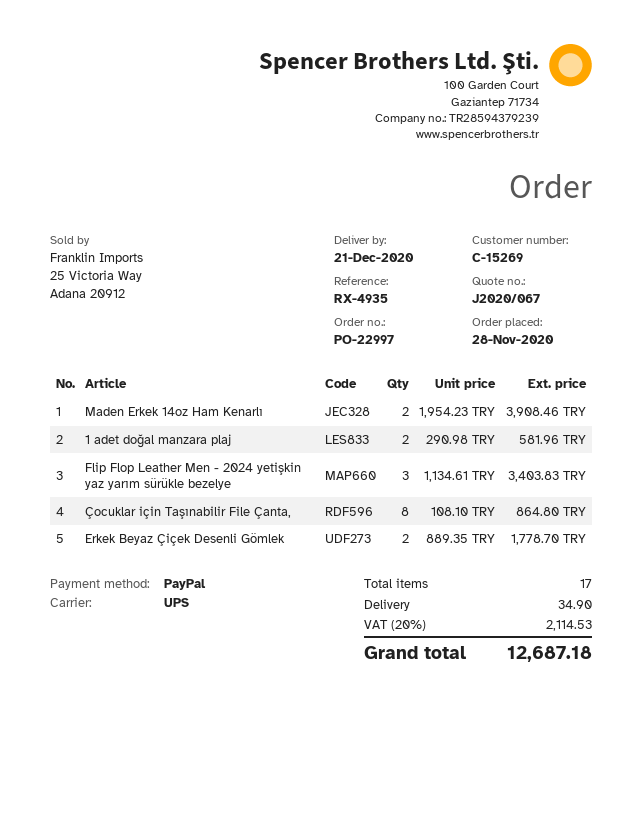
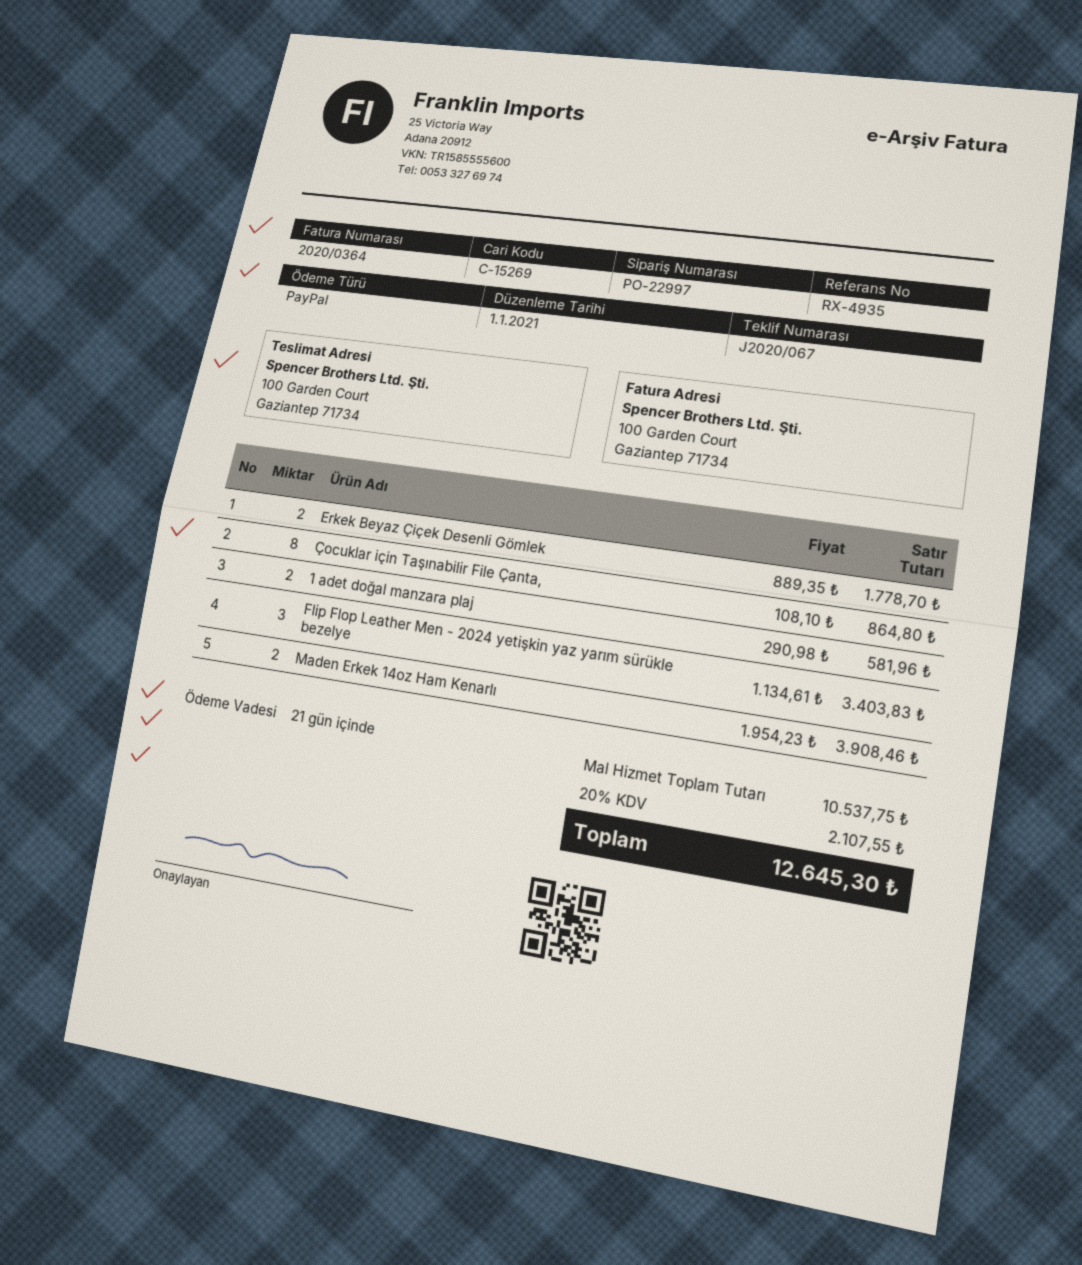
shipping: 34.90 -> none
tax: 20% = 2114.53 -> 20% = 2107.55
total: 12687.18 -> 12645.30

